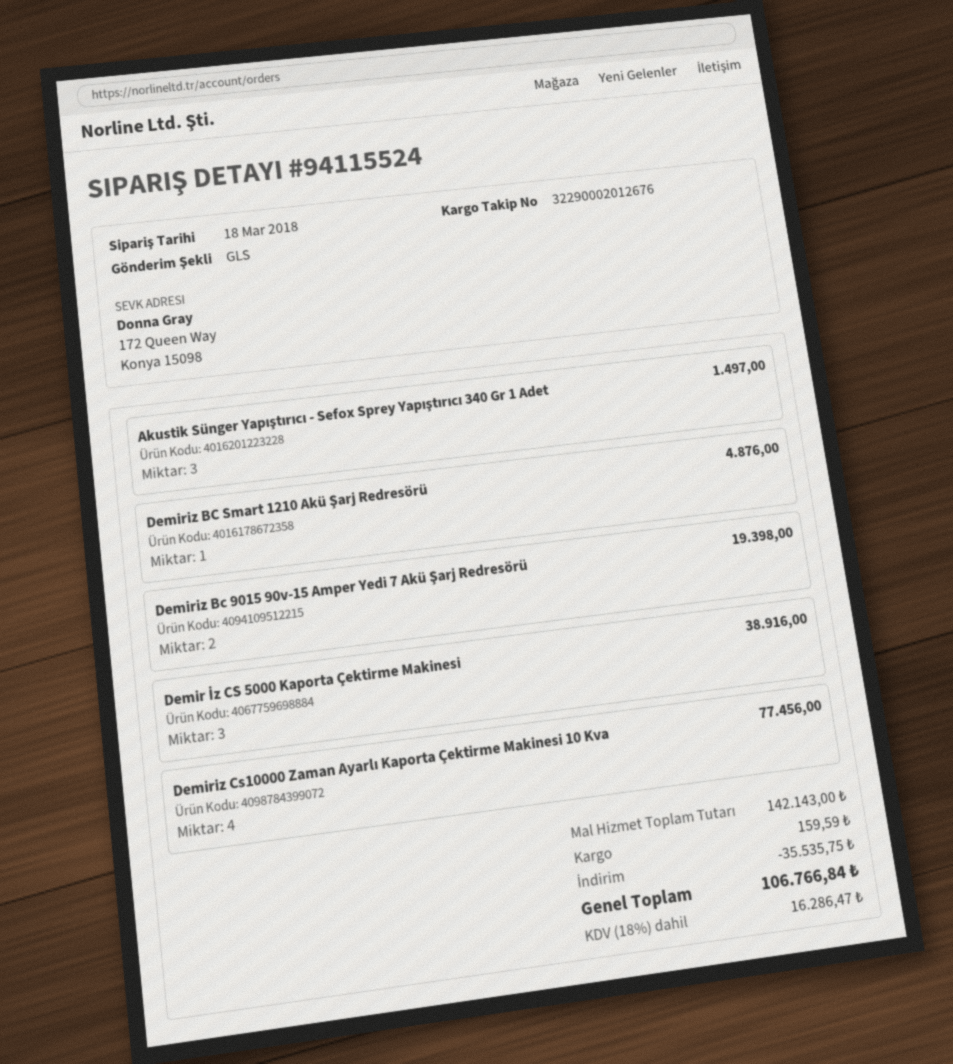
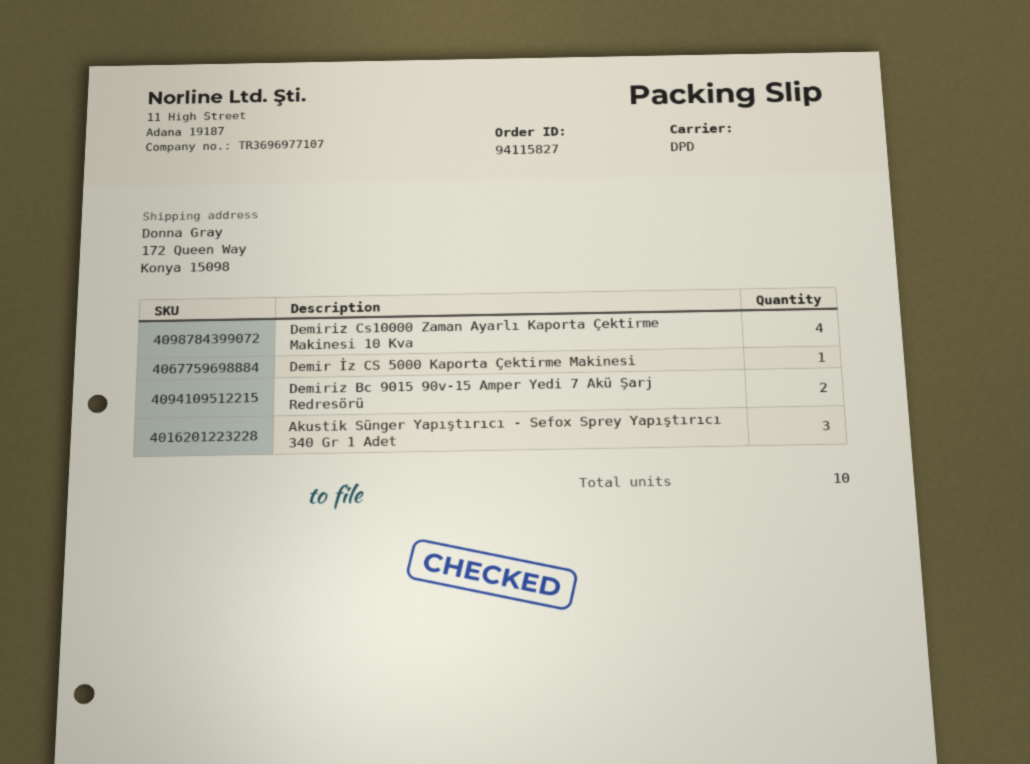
order number: 94115524 -> 94115827
shipping method: GLS -> DPD
Demiriz BC Smart 1210 Akü Şarj Redresörü: 1 -> none
Demir İz CS 5000 Kaporta Çektirme Makinesi: 3 -> 1

